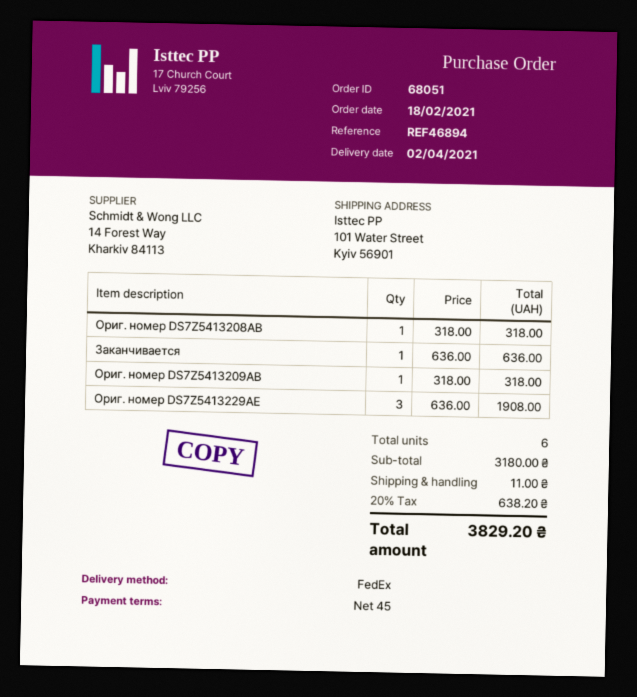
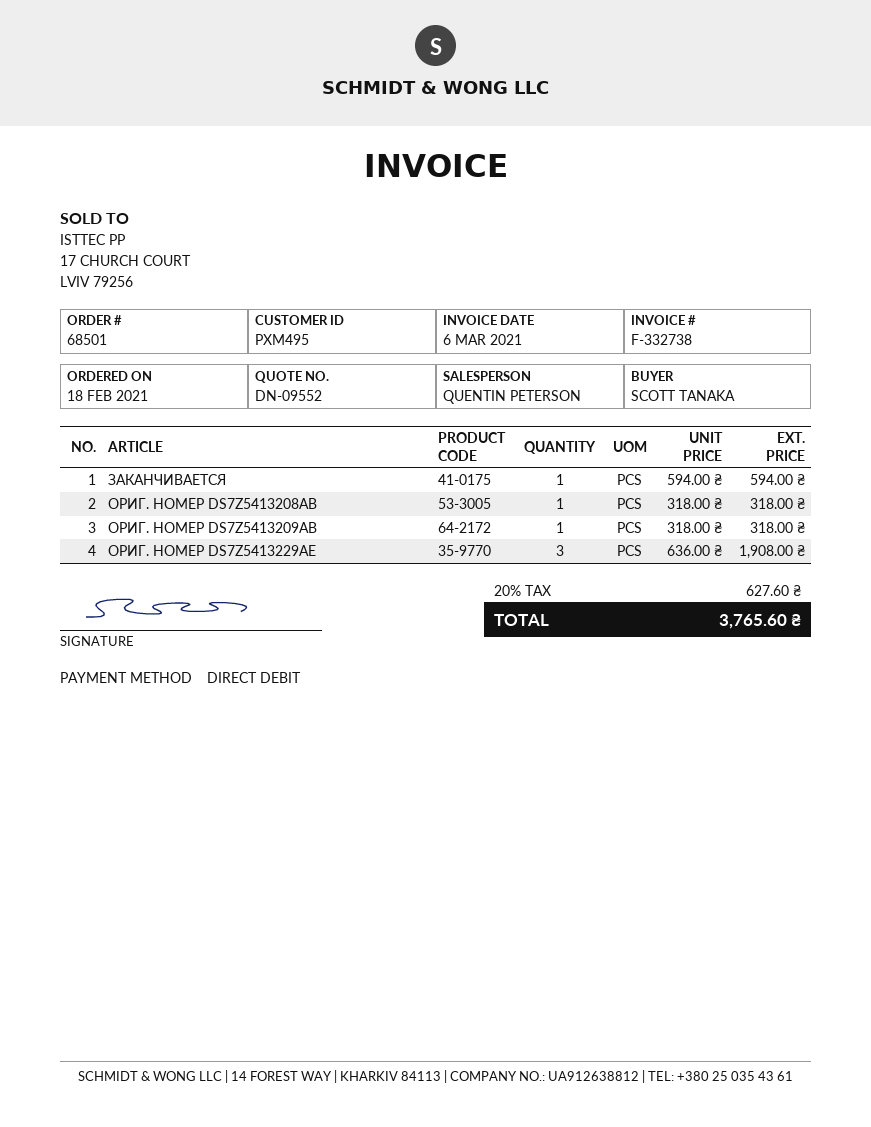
order number: 68051 -> 68501
Заканчивается: 1 x 636.00 = 636.00 -> 1 x 594.00 = 594.00
shipping: 11.00 -> none
tax: 20% = 638.20 -> 20% = 627.60
total: 3829.20 -> 3765.60

